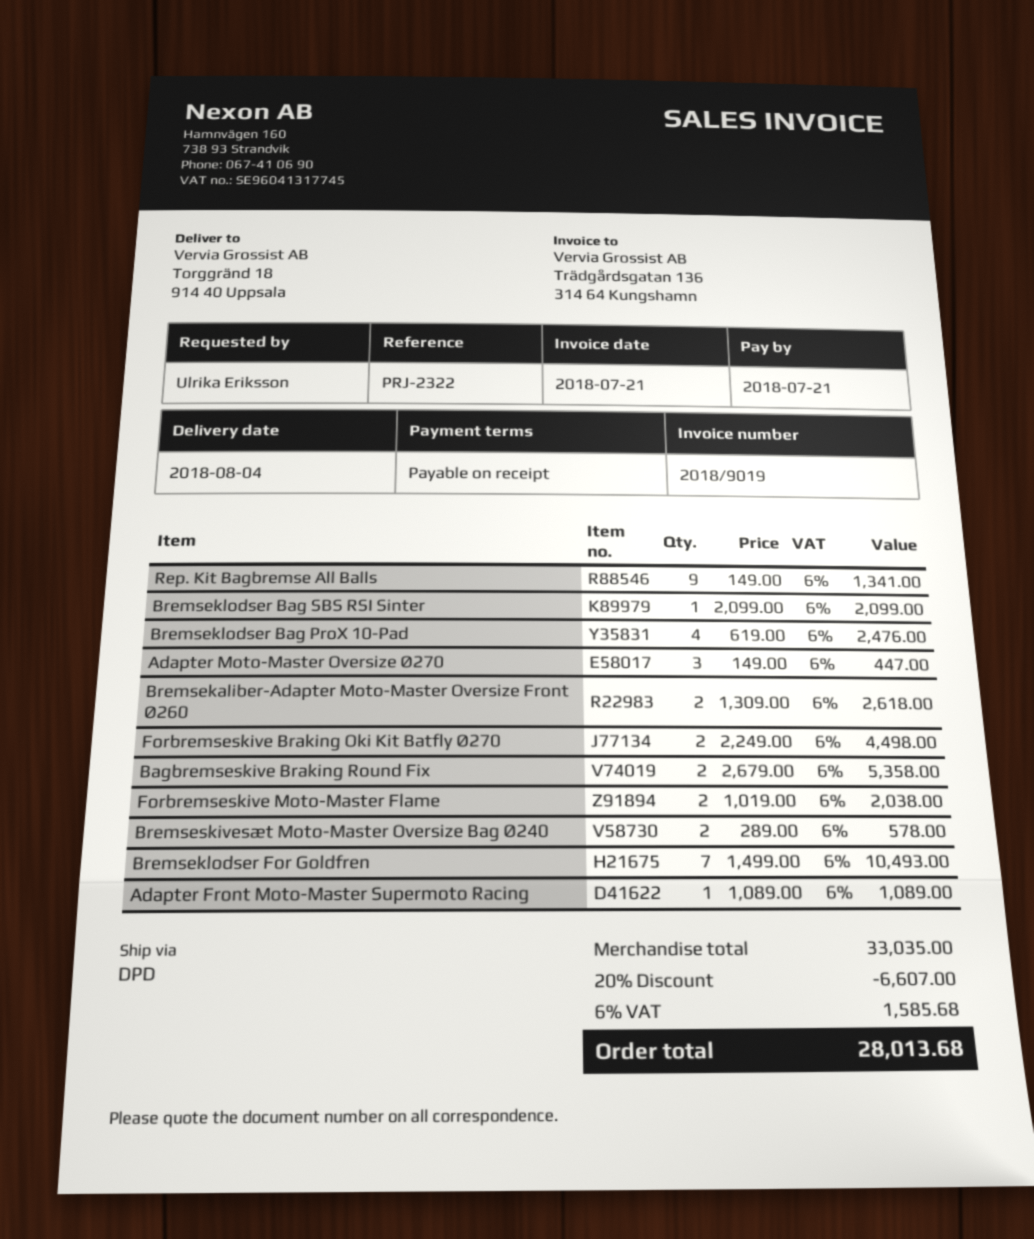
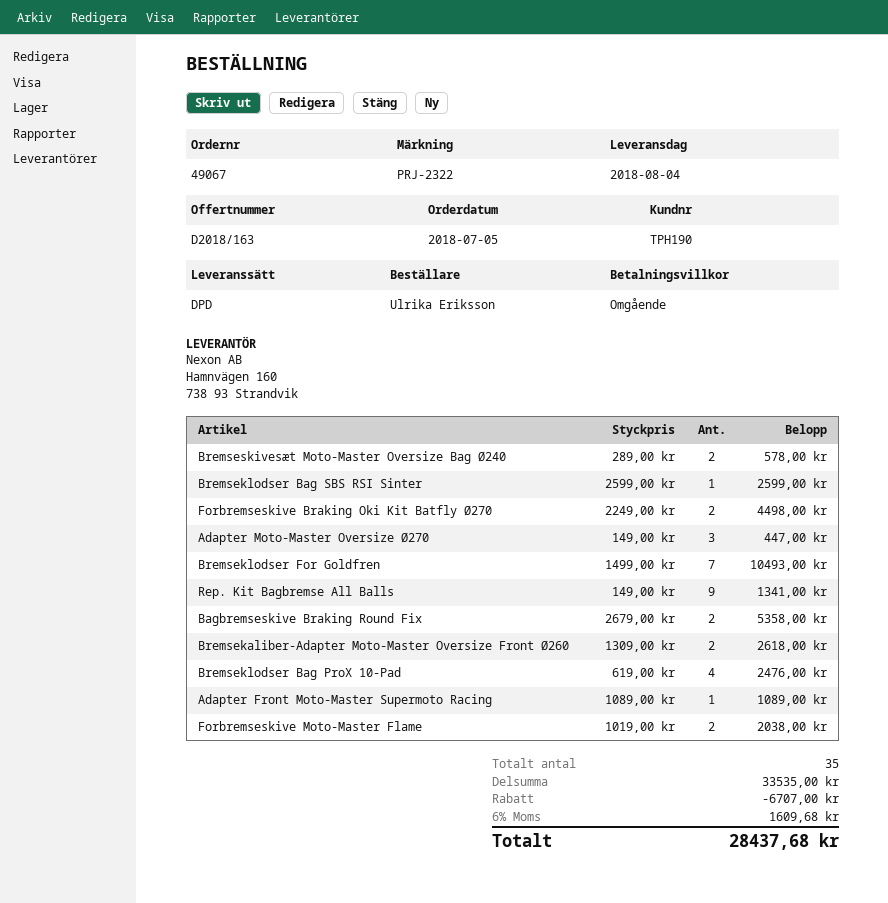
Bremseklodser Bag SBS RSI Sinter: 1 x 2099.00 = 2099.00 -> 1 x 2599.00 = 2599.00
subtotal: 33035.00 -> 33535.00
discount: 6607.00 -> 6707.00
tax: 6% = 1585.68 -> 6% = 1609.68
total: 28013.68 -> 28437.68

